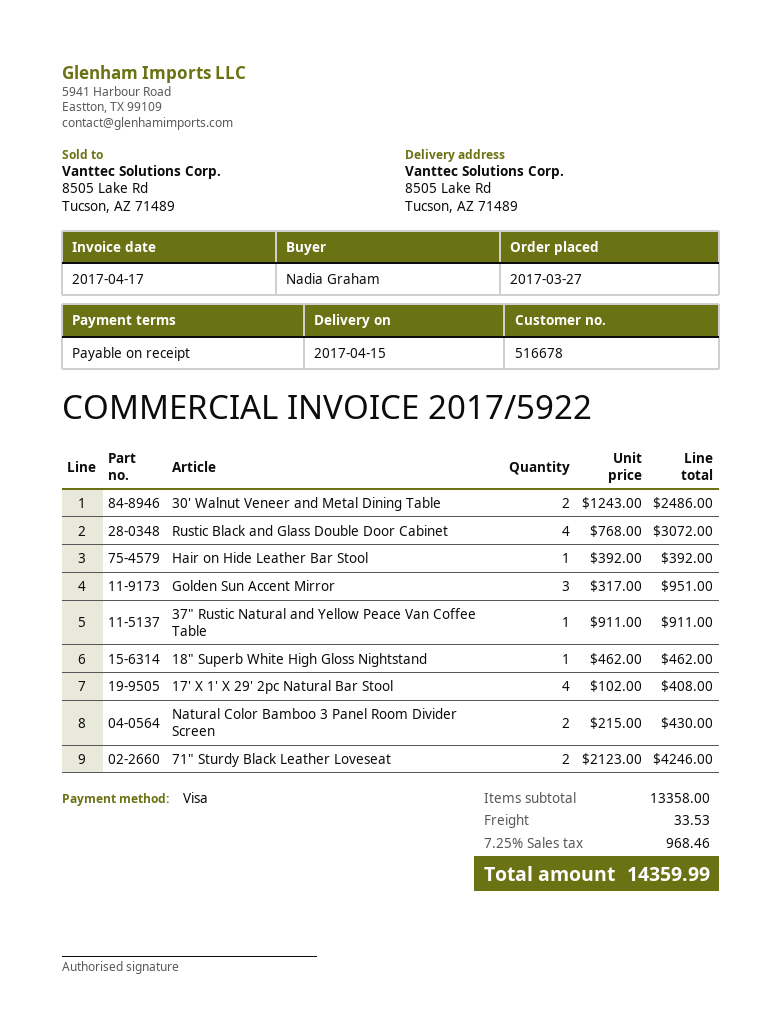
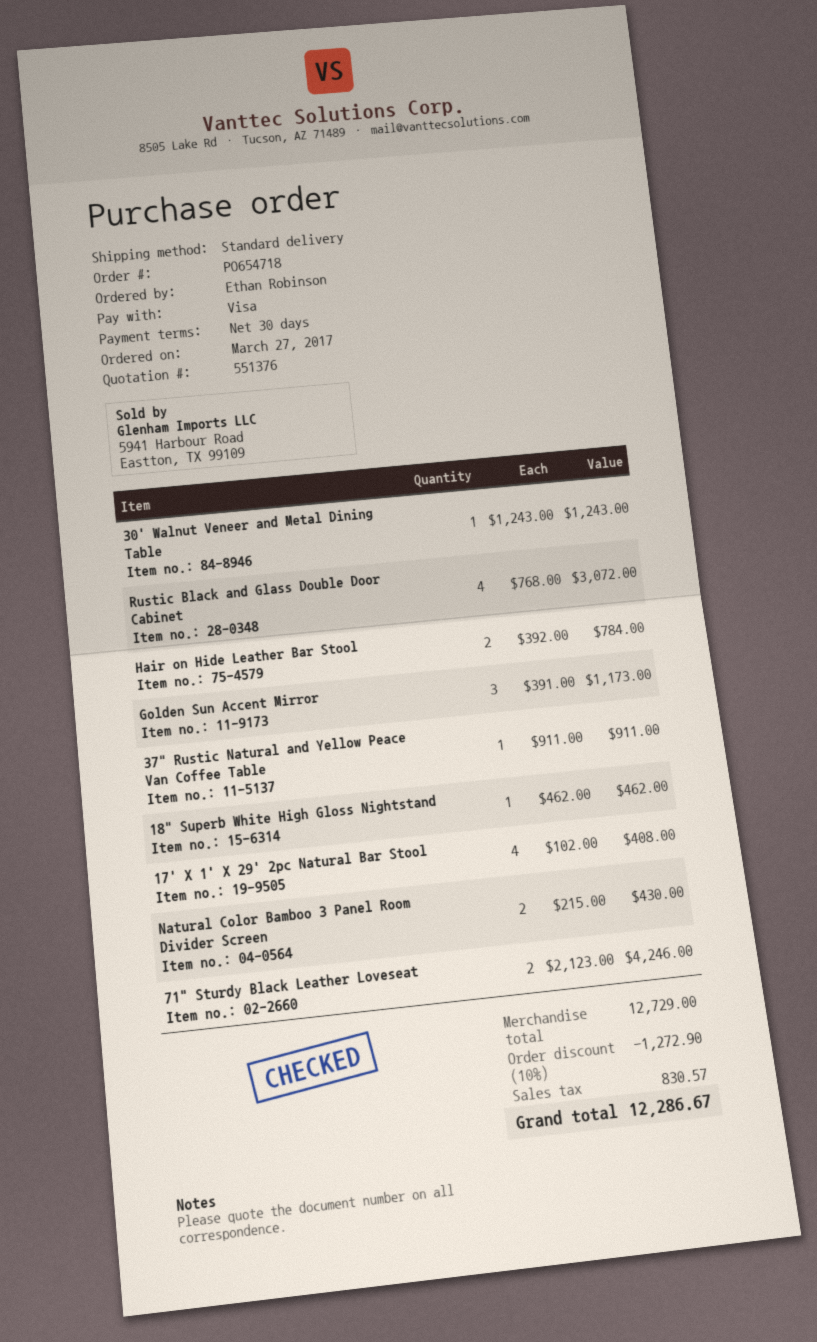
payment terms: on receipt -> 30 days
ordered by: Nadia Graham -> Ethan Robinson
30' Walnut Veneer and Metal Dining Table: 2 x 1243.00 = 2486.00 -> 1 x 1243.00 = 1243.00
Hair on Hide Leather Bar Stool: 1 x 392.00 = 392.00 -> 2 x 392.00 = 784.00
Golden Sun Accent Mirror: 3 x 317.00 = 951.00 -> 3 x 391.00 = 1173.00
subtotal: 13358.00 -> 12729.00
discount: none -> 10% = 1272.90
shipping: 33.53 -> none
tax: 968.46 -> 830.57
total: 14359.99 -> 12286.67

